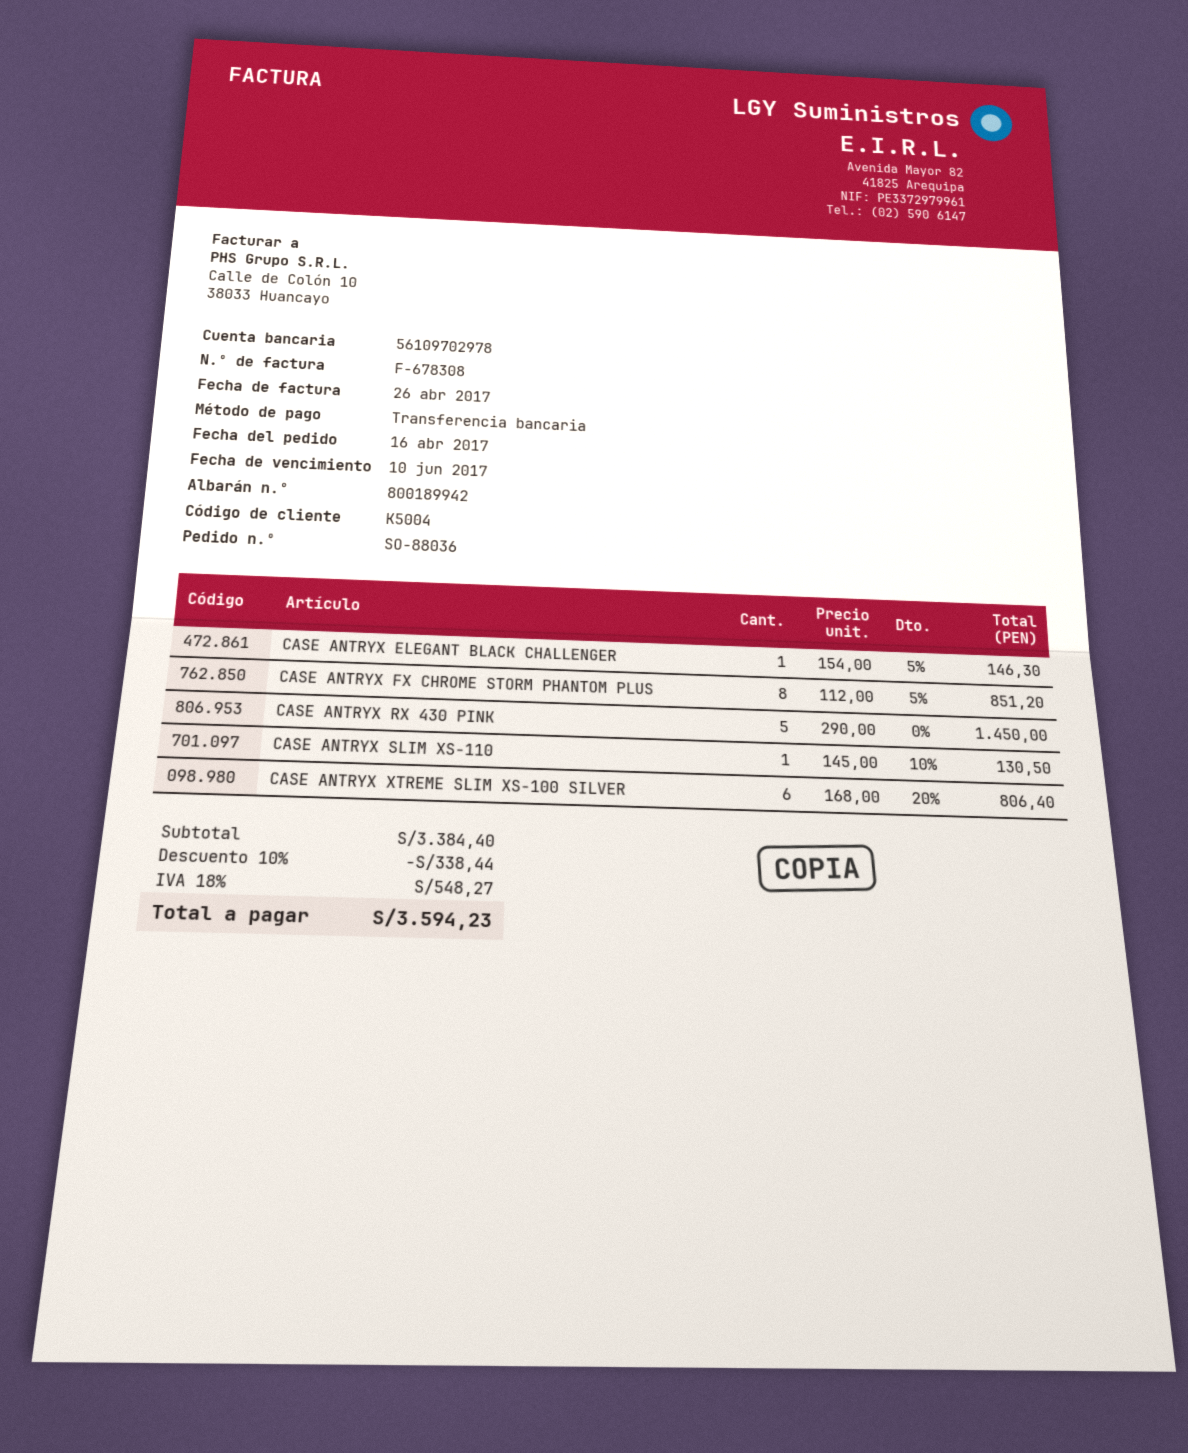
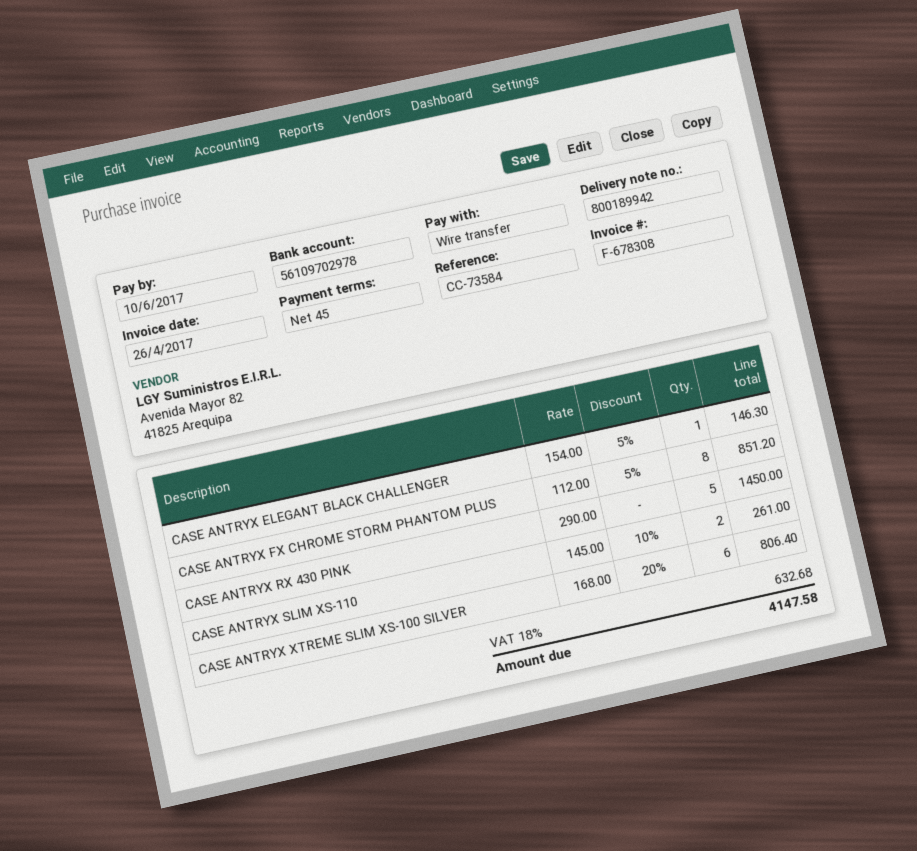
CASE ANTRYX SLIM XS-110: 1 x 145.00 - 10% = 130.50 -> 2 x 145.00 - 10% = 261.00
discount: 10% = 338.44 -> none
tax: 18% = 548.27 -> 18% = 632.68
total: 3594.23 -> 4147.58

